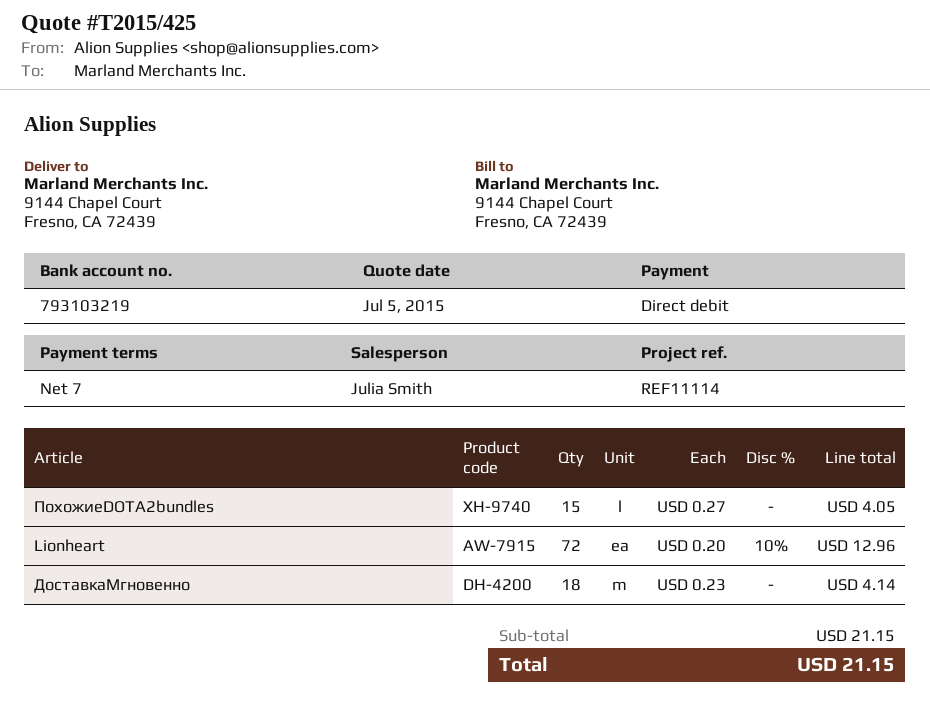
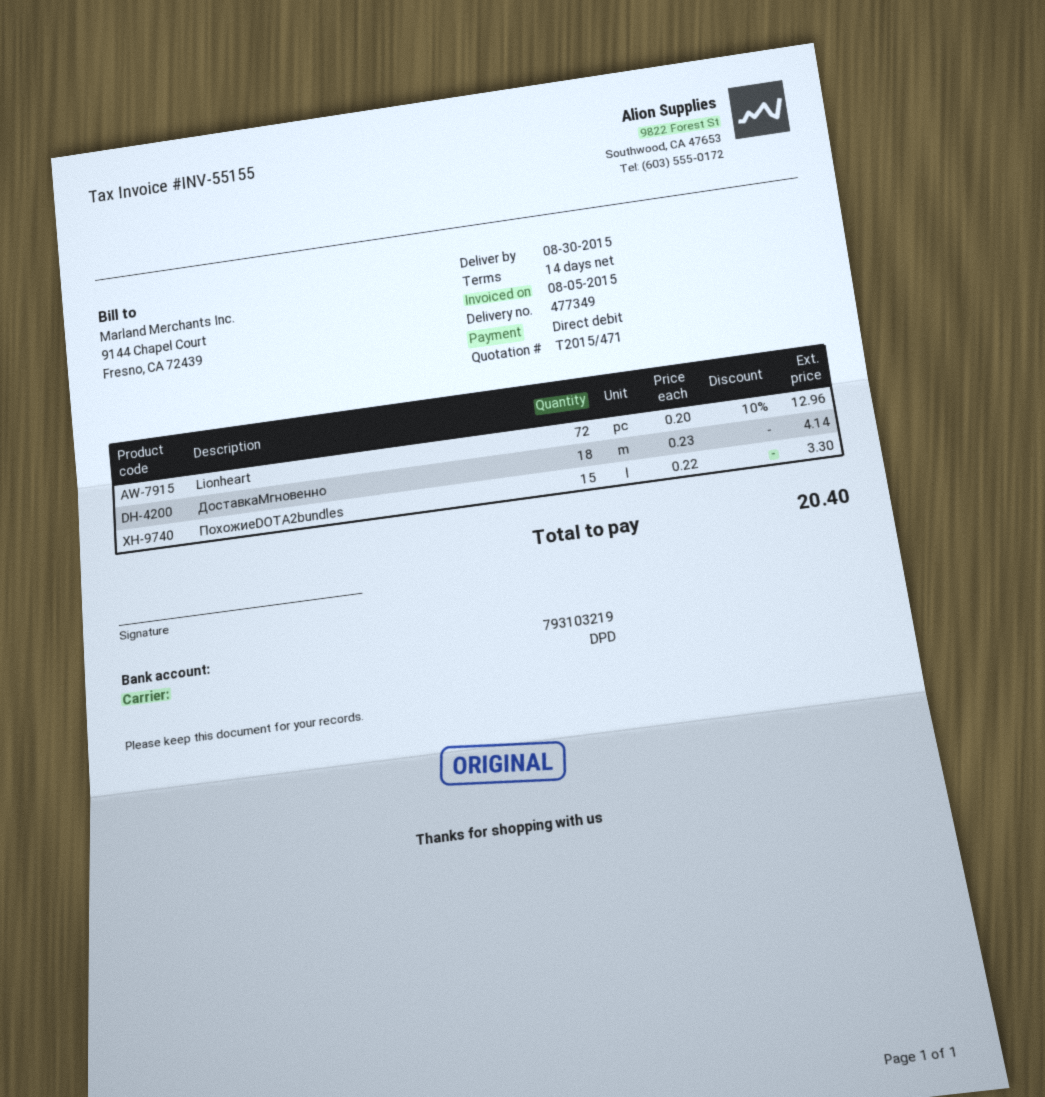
quote number: T2015/425 -> T2015/471
payment terms: 7 days -> 14 days
ПохожиеDOTA2bundles: 15 x 0.27 = 4.05 -> 15 x 0.22 = 3.30
total: 21.15 -> 20.40

